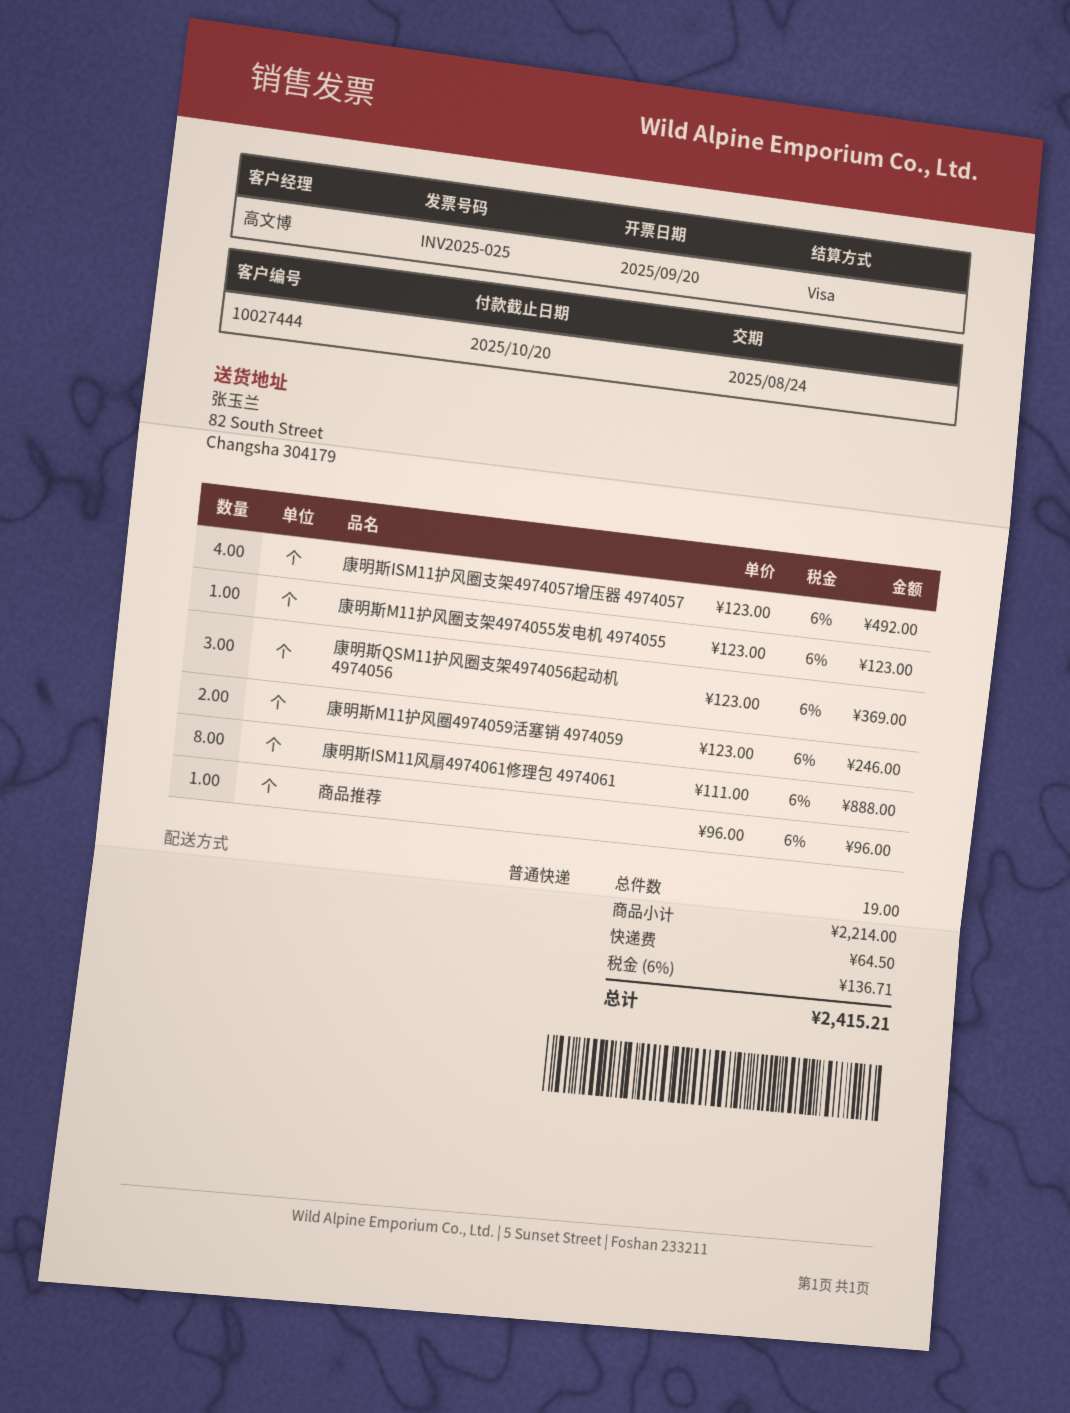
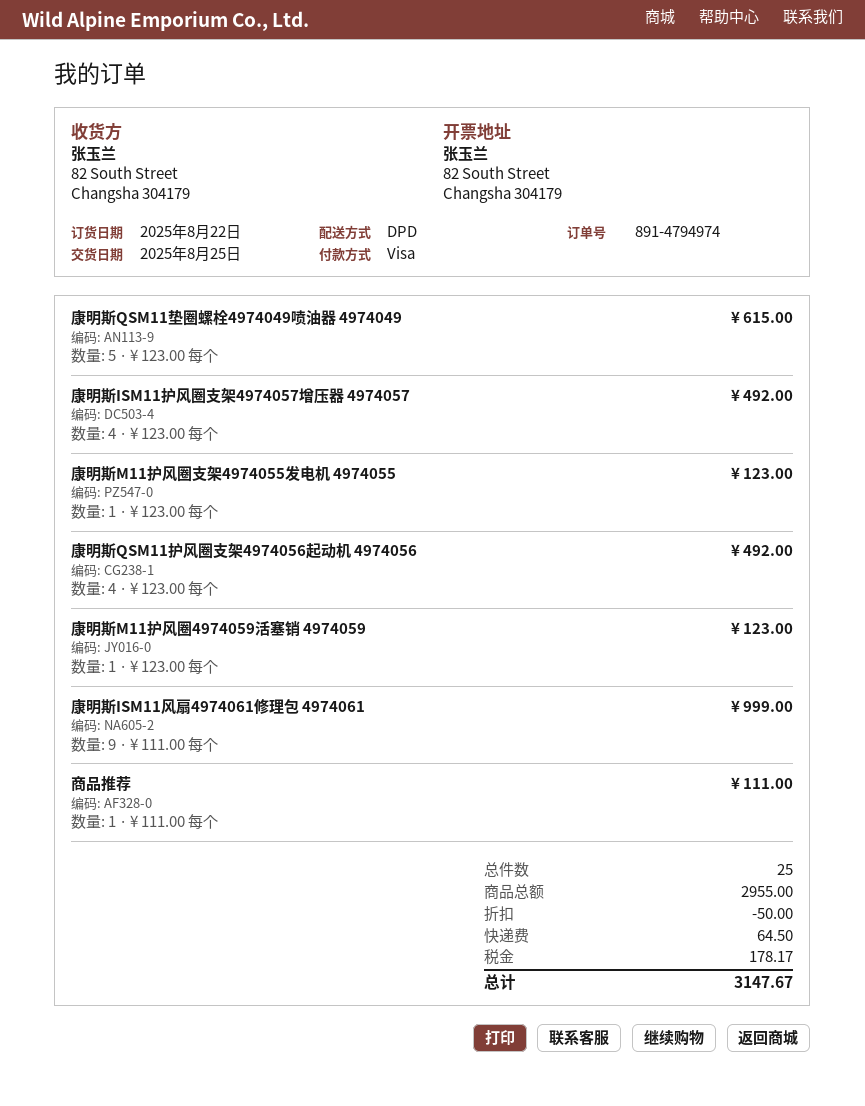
delivery date: 2025-08-24 -> 2025-08-25
shipping method: standard -> DPD
康明斯QSM11护风圈支架4974056起动机 4974056: 3 x 123.00 = 369.00 -> 4 x 123.00 = 492.00
康明斯M11护风圈4974059活塞销 4974059: 2 x 123.00 = 246.00 -> 1 x 123.00 = 123.00
康明斯ISM11风扇4974061修理包 4974061: 8 x 111.00 = 888.00 -> 9 x 111.00 = 999.00
商品推荐: 1 x 96.00 = 96.00 -> 1 x 111.00 = 111.00
康明斯QSM11垫圈螺栓4974049喷油器 4974049: none -> 5 x 123.00 = 615.00
total quantity: 19 -> 25
subtotal: 2214.00 -> 2955.00
discount: none -> 50.00
tax: 136.71 -> 178.17
total: 2415.21 -> 3147.67

